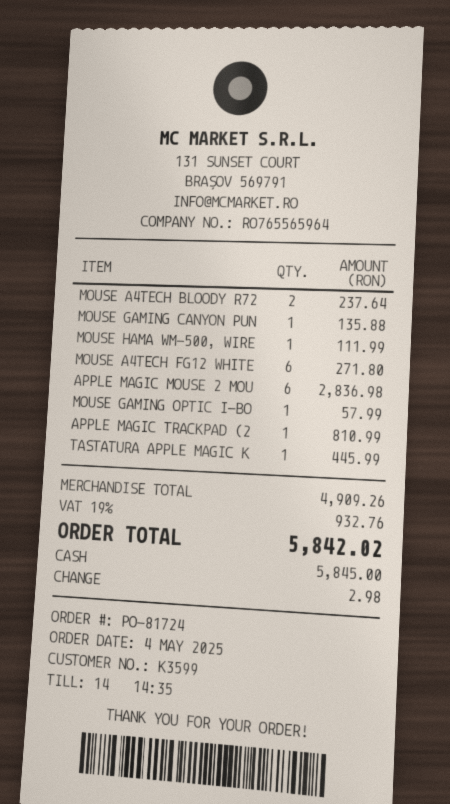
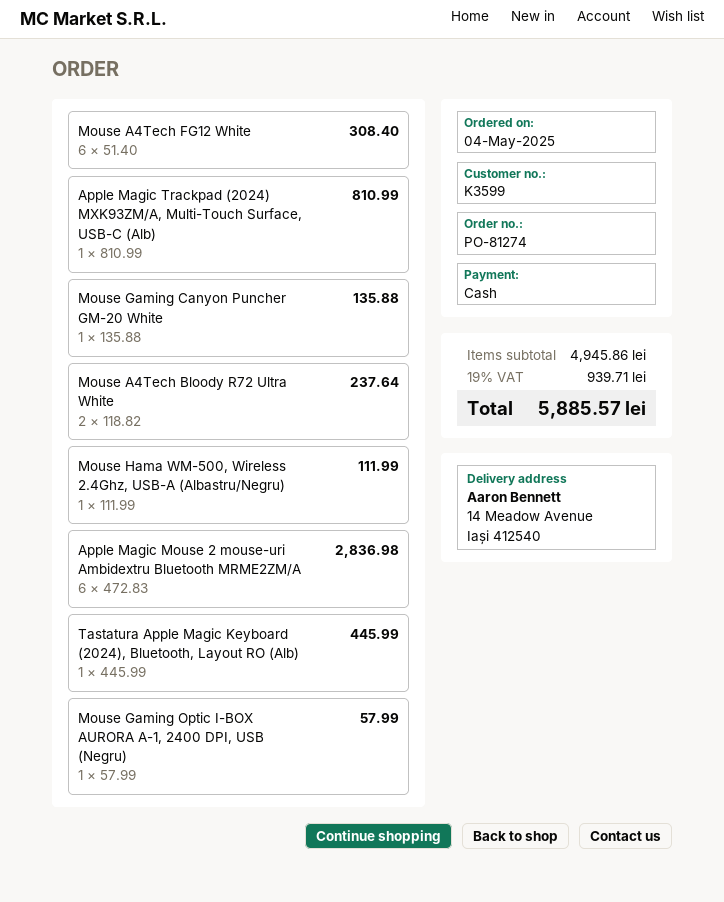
order number: PO-81724 -> PO-81274
MOUSE A4TECH FG12 WHITE: 6 for 271.80 -> 6 for 308.40
subtotal: 4909.26 -> 4945.86
tax: 19% = 932.76 -> 19% = 939.71
total: 5842.02 -> 5885.57

